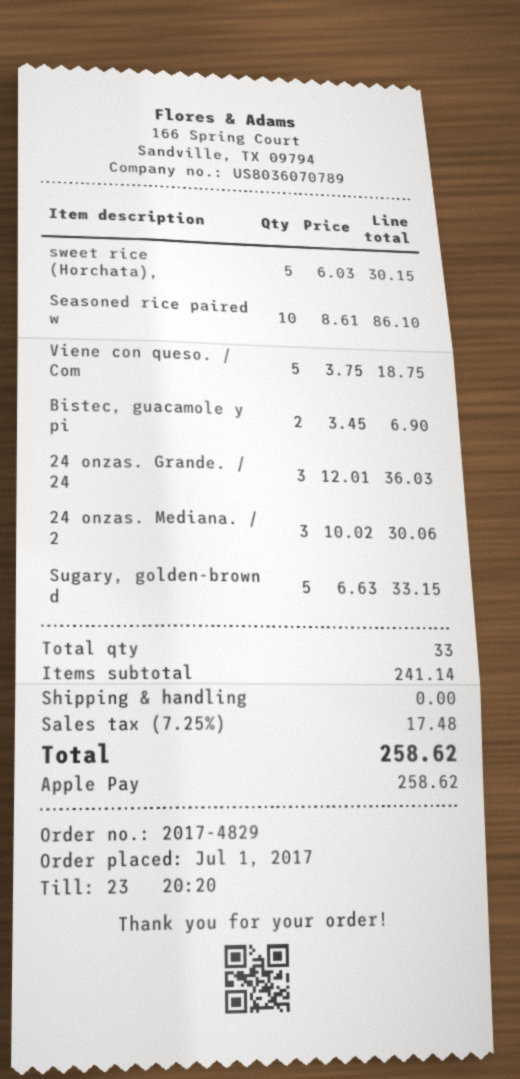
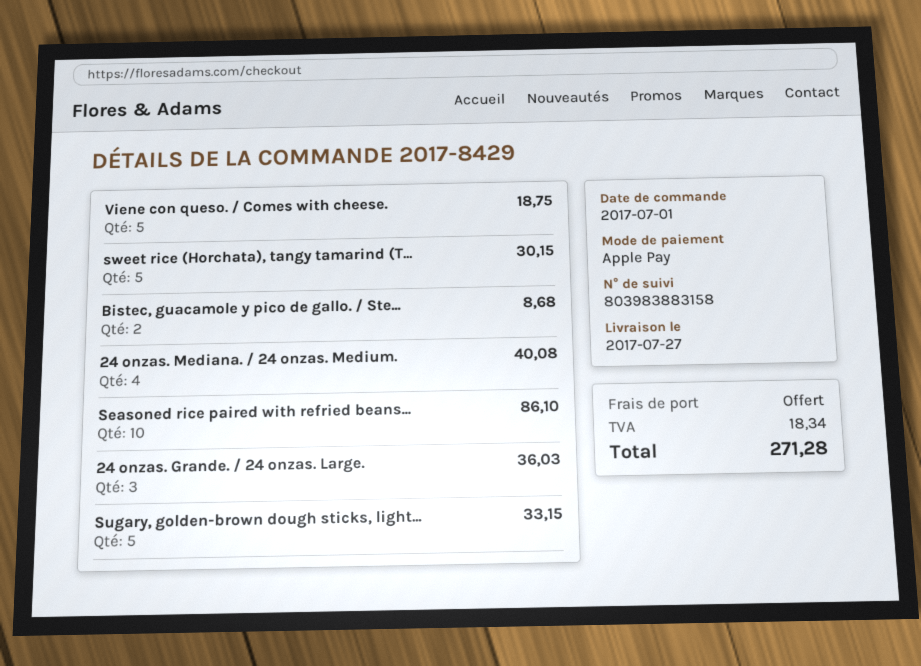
order number: 2017-4829 -> 2017-8429
Bistec, guacamole y pi: 2 for 6.90 -> 2 for 8.68
24 onzas. Mediana. / 2: 3 for 30.06 -> 4 for 40.08
tax: 17.48 -> 18.34
total: 258.62 -> 271.28

